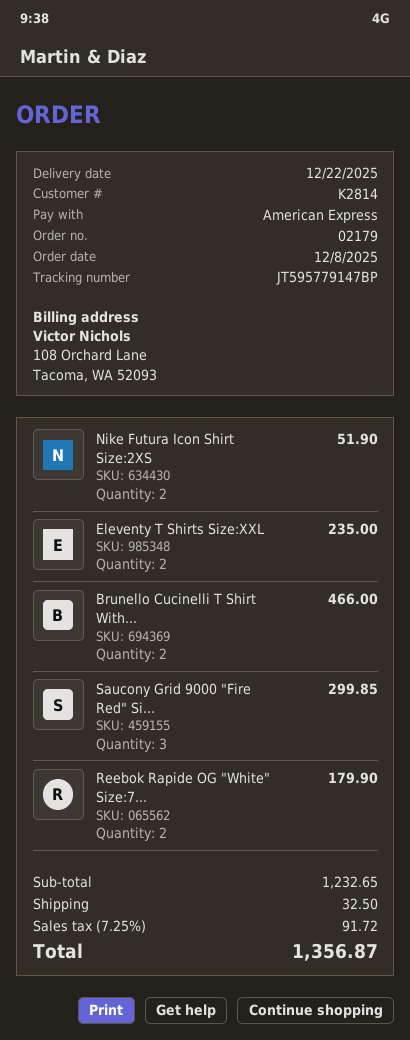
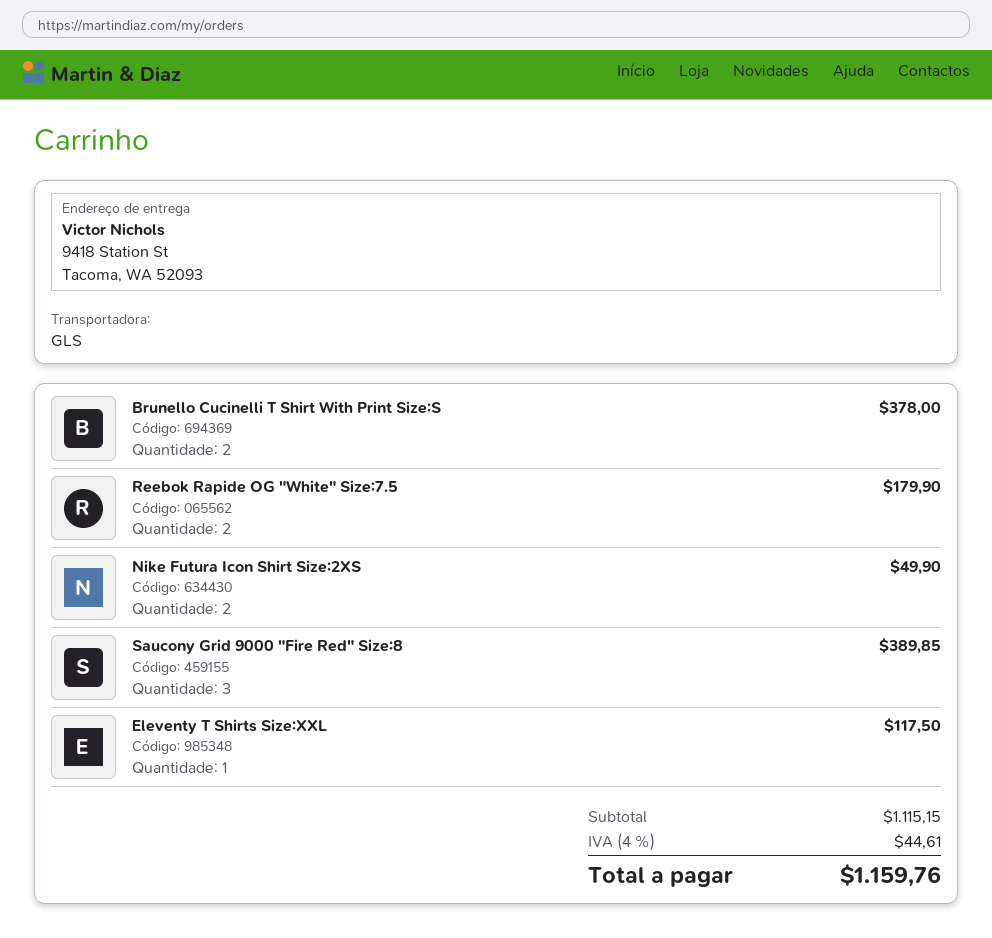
Nike Futura Icon Shirt Size:2XS: 2 for 51.90 -> 2 for 49.90
Eleventy T Shirts Size:XXL: 2 for 235.00 -> 1 for 117.50
Brunello Cucinelli T Shirt With...: 2 for 466.00 -> 2 for 378.00
Saucony Grid 9000 "Fire Red" Si...: 3 for 299.85 -> 3 for 389.85
subtotal: 1232.65 -> 1115.15
shipping: 32.50 -> none
tax: 7.25% = 91.72 -> 4% = 44.61
total: 1356.87 -> 1159.76

